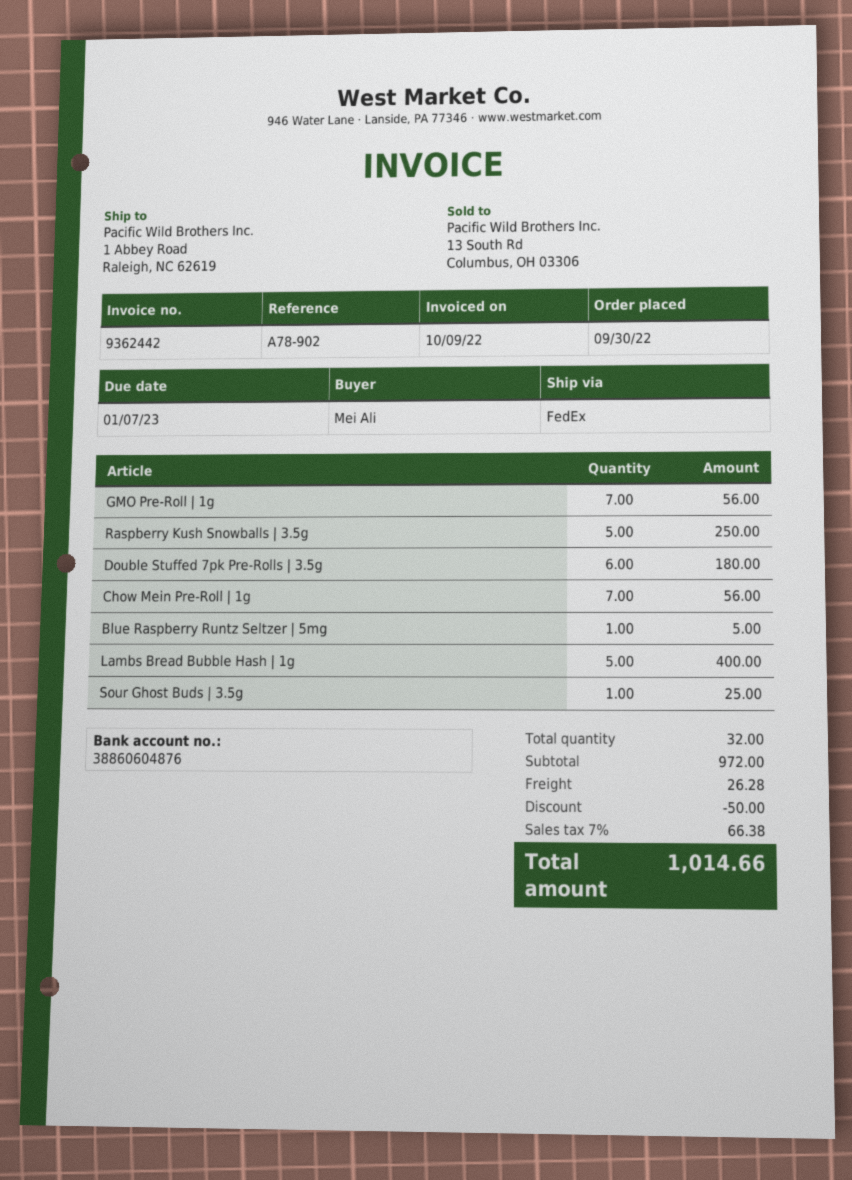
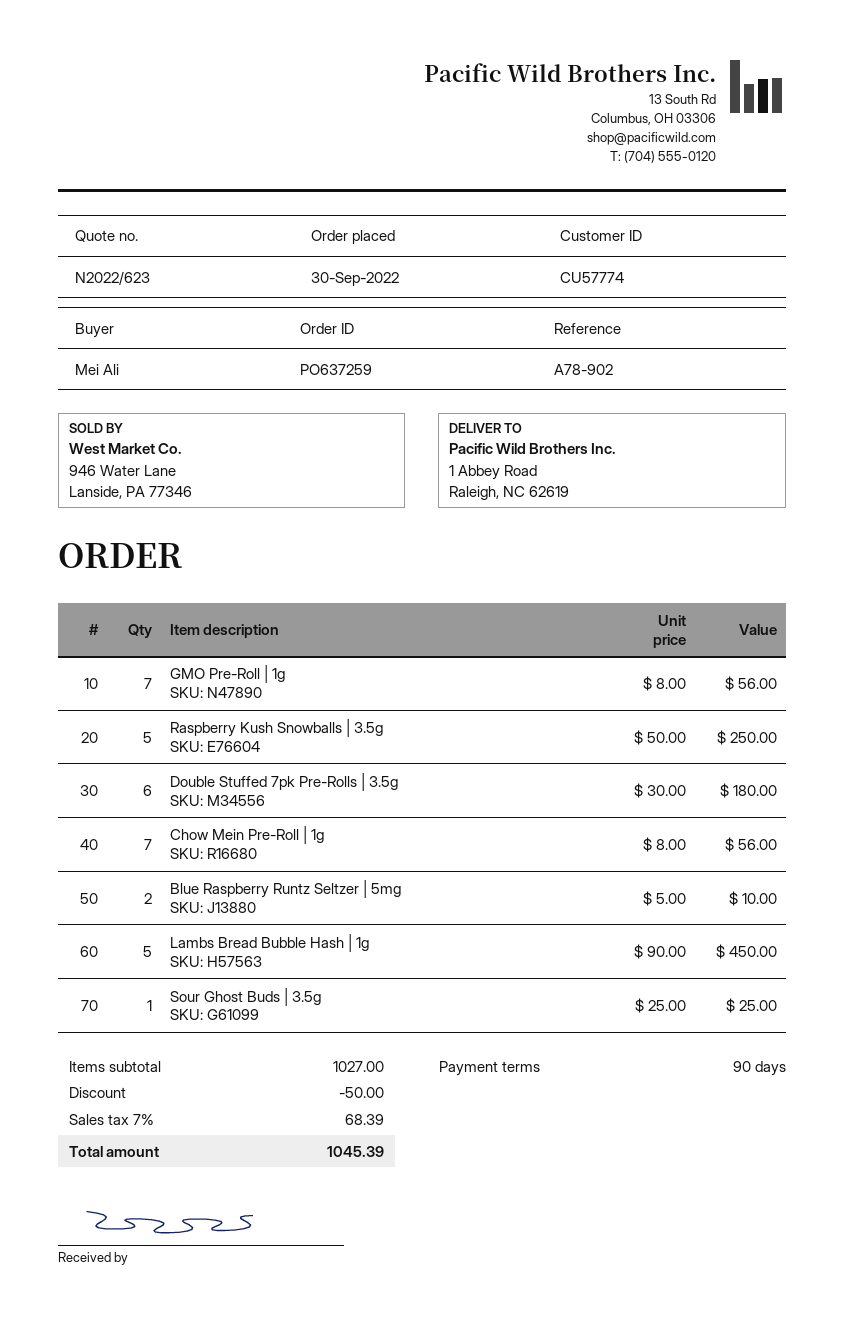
Blue Raspberry Runtz Seltzer | 5mg: 1 for 5.00 -> 2 for 10.00
Lambs Bread Bubble Hash | 1g: 5 for 400.00 -> 5 for 450.00
subtotal: 972.00 -> 1027.00
shipping: 26.28 -> none
tax: 7% = 66.38 -> 7% = 68.39
total: 1014.66 -> 1045.39

